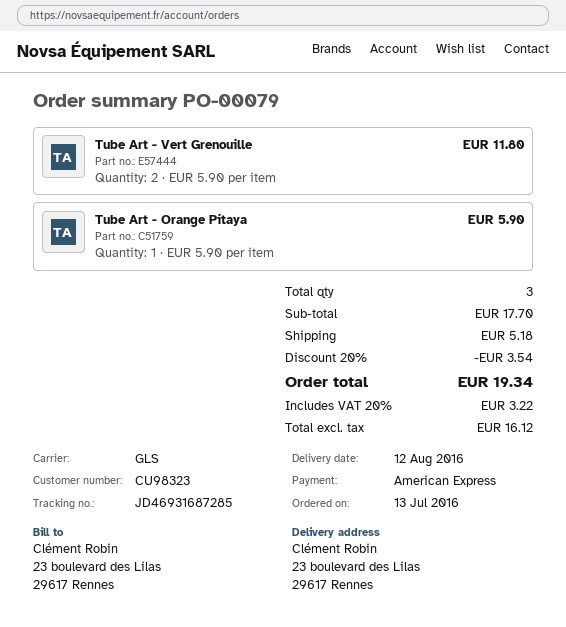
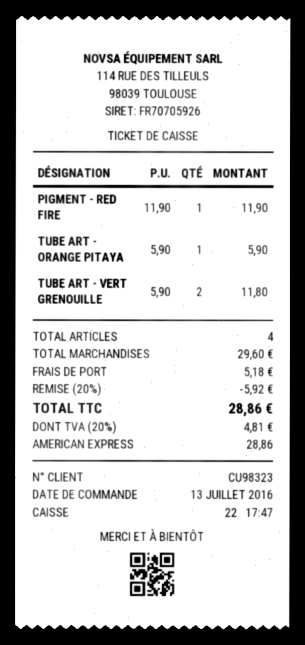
PIGMENT - RED FIRE: none -> 1 x 11.90 = 11.90
total quantity: 3 -> 4
subtotal: 17.70 -> 29.60
discount: 20% = 3.54 -> 20% = 5.92
tax: 20% = 3.22 -> 20% = 4.81
total: 19.34 -> 28.86

